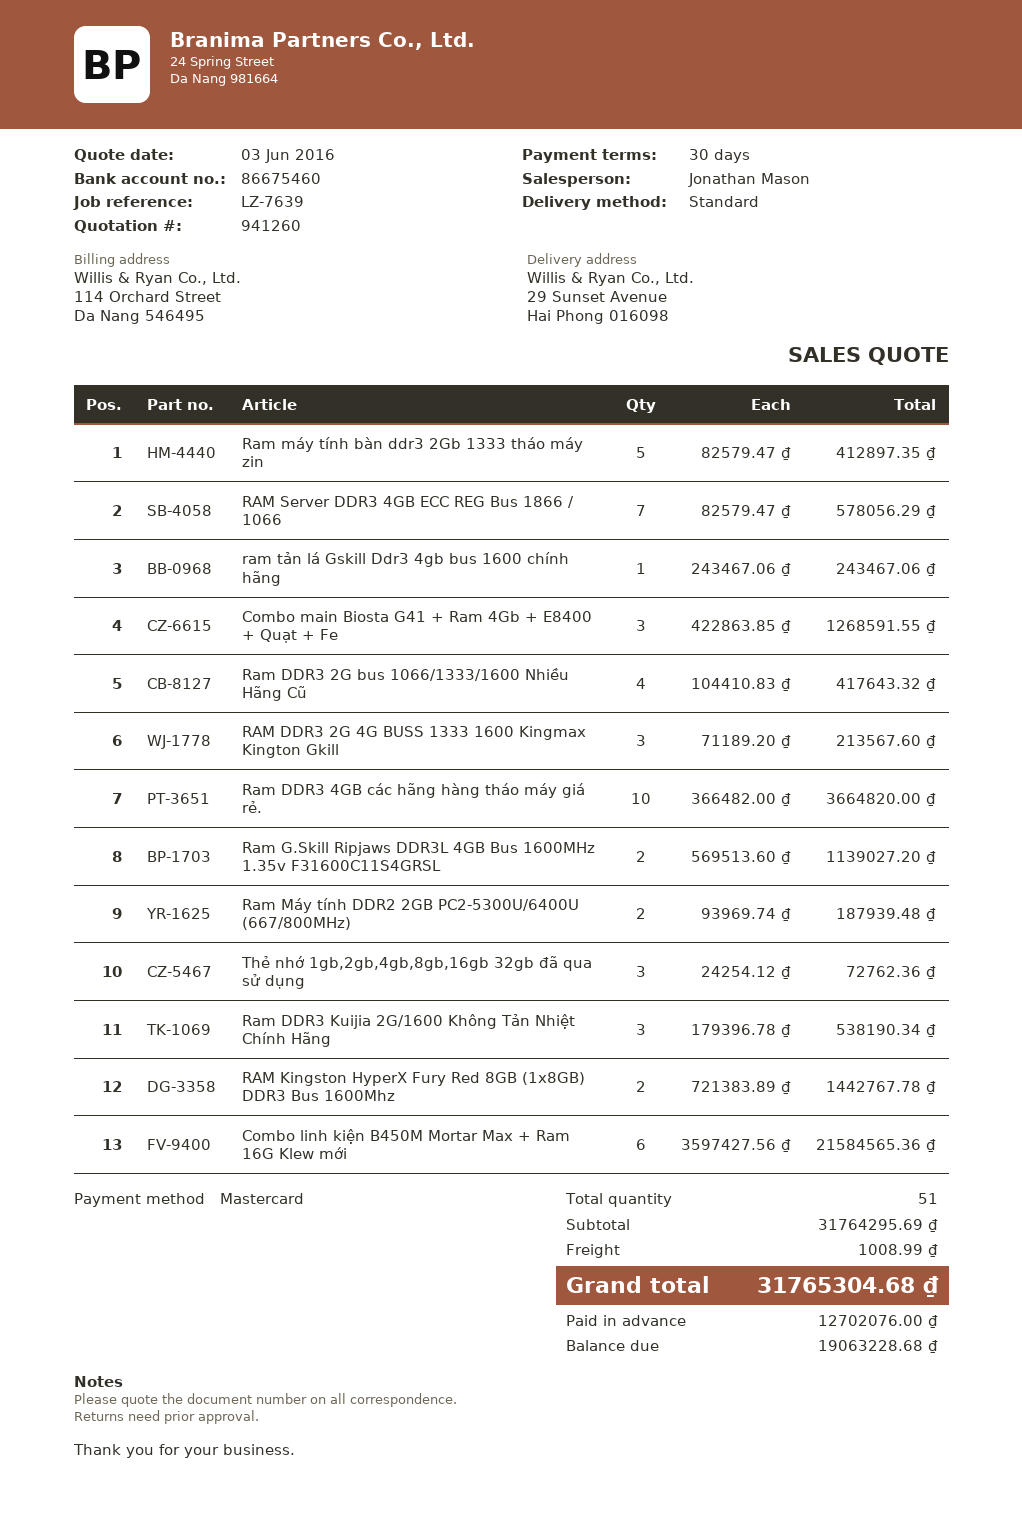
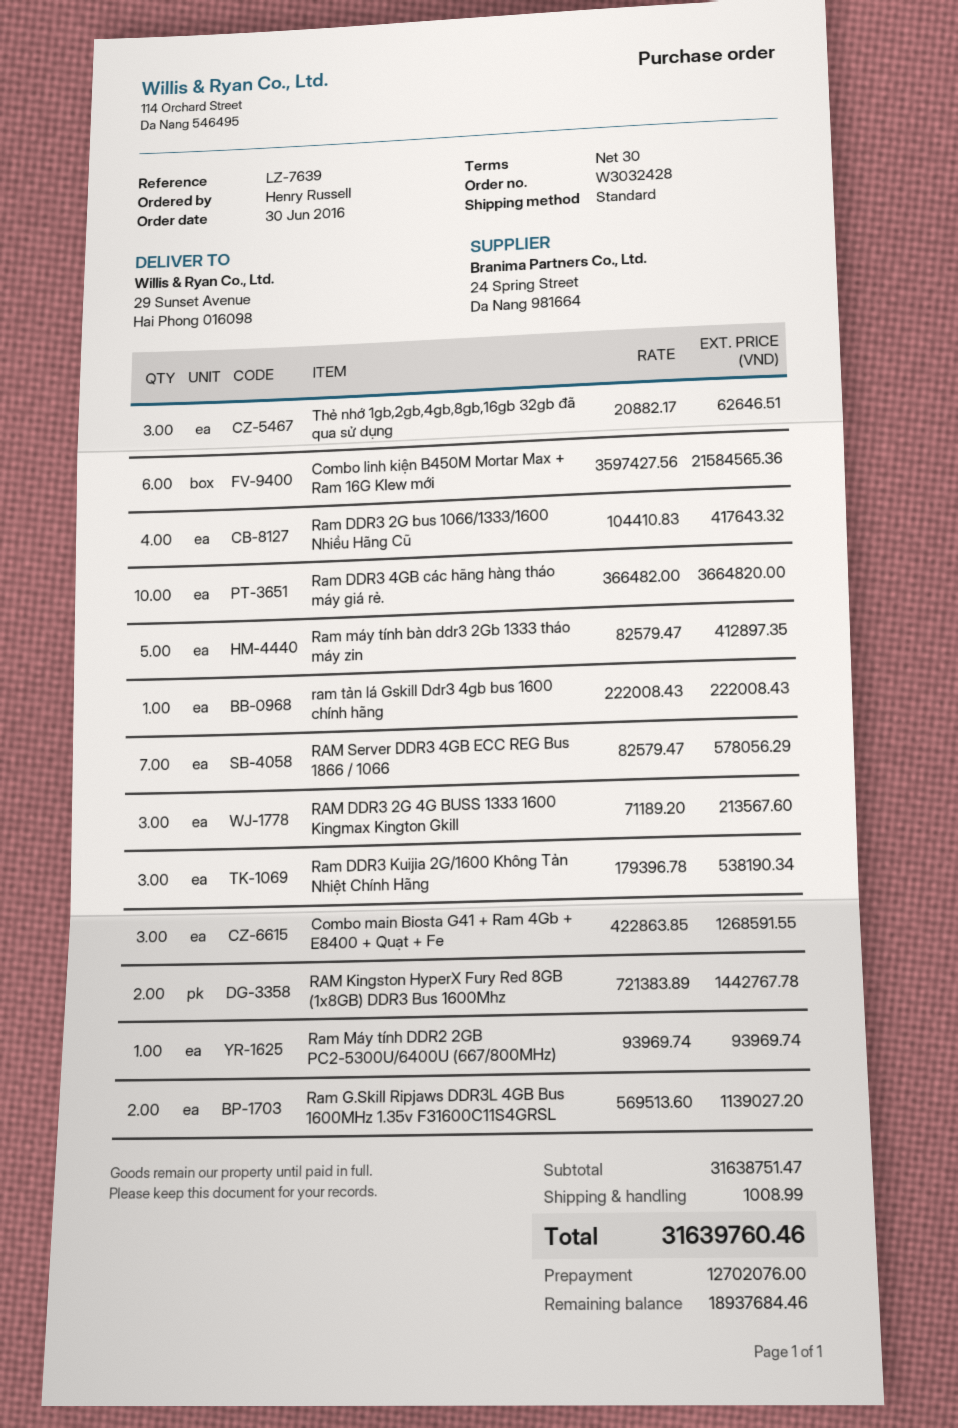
ram tản lá Gskill Ddr3 4gb bus 1600 chính hãng: 1 x 243467.06 = 243467.06 -> 1 x 222008.43 = 222008.43
Ram Máy tính DDR2 2GB PC2-5300U/6400U (667/800MHz): 2 x 93969.74 = 187939.48 -> 1 x 93969.74 = 93969.74
Thẻ nhớ 1gb,2gb,4gb,8gb,16gb 32gb đã qua sử dụng: 3 x 24254.12 = 72762.36 -> 3 x 20882.17 = 62646.51
subtotal: 31764295.69 -> 31638751.47
total: 31765304.68 -> 31639760.46
balance: 19063228.68 -> 18937684.46

